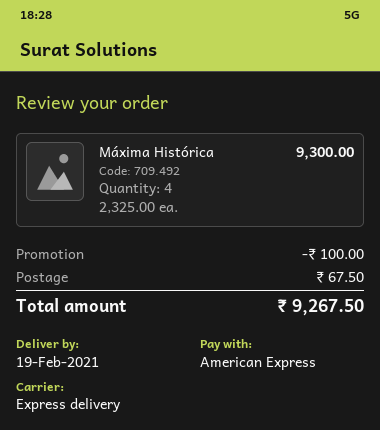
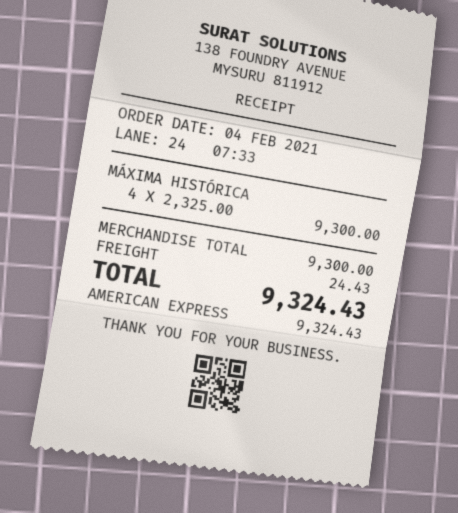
discount: 100.00 -> none
shipping: 67.50 -> 24.43
total: 9267.50 -> 9324.43

